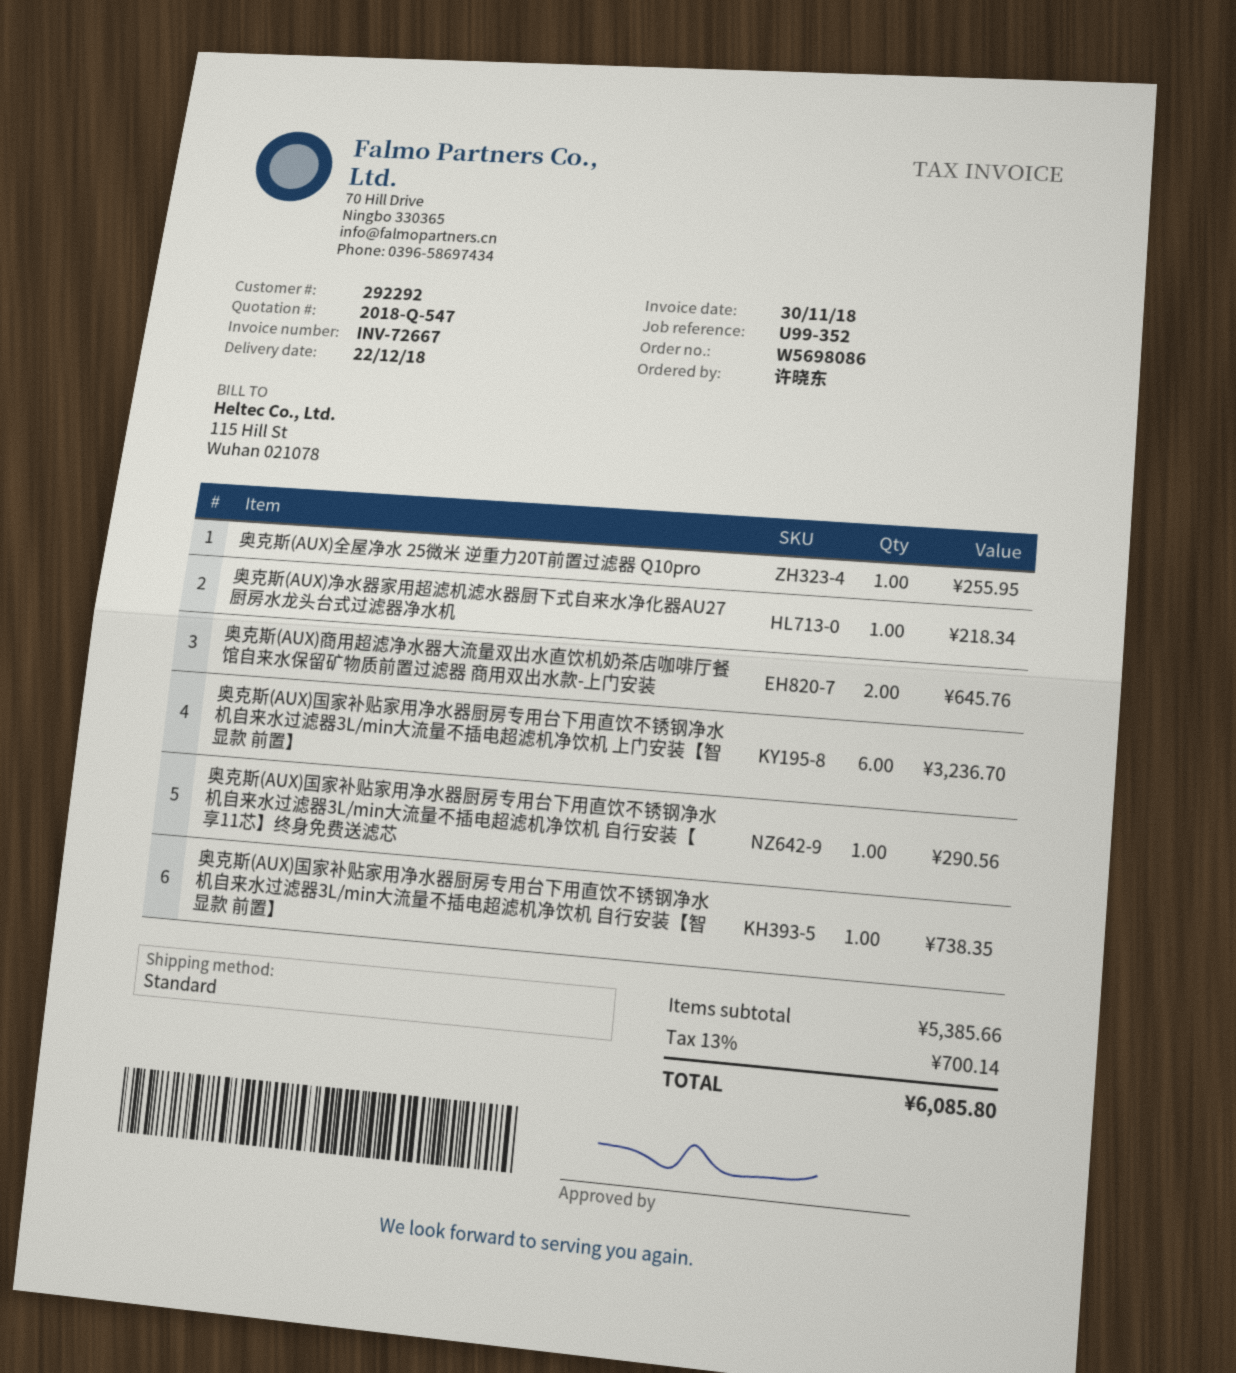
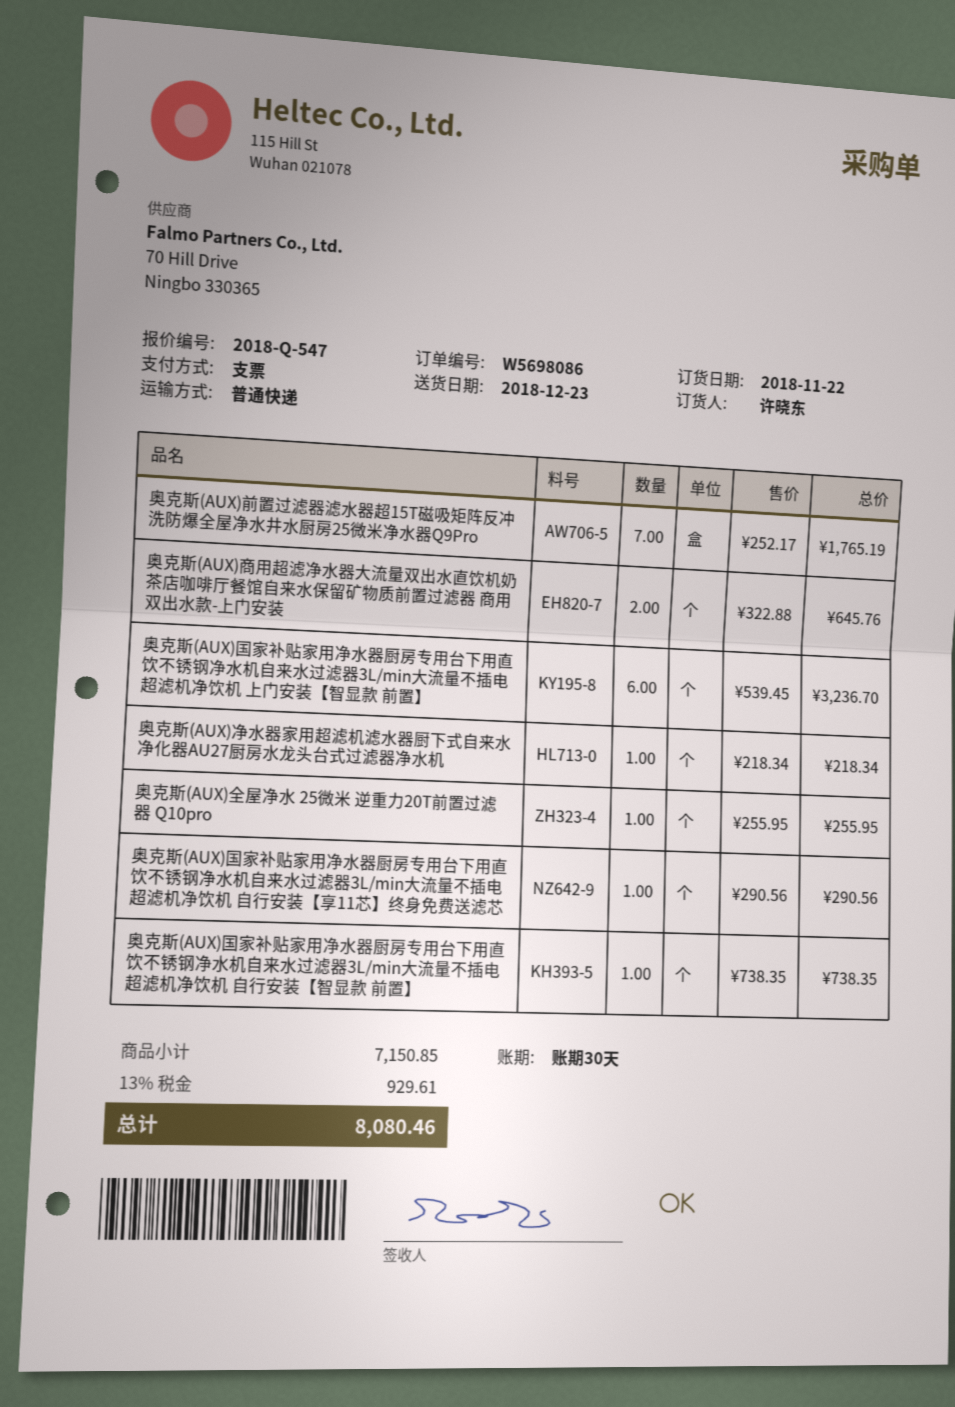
delivery date: 2018-12-22 -> 2018-12-23
奥克斯(AUX)前置过滤器滤水器超15T磁吸矩阵反冲洗防爆全屋净水井水厨房25微米净水器Q9Pro: none -> 7 for 1765.19
subtotal: 5385.66 -> 7150.85
tax: 13% = 700.14 -> 13% = 929.61
total: 6085.80 -> 8080.46

